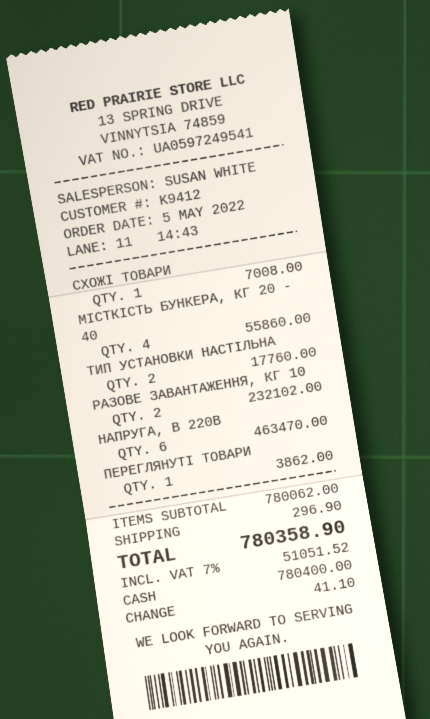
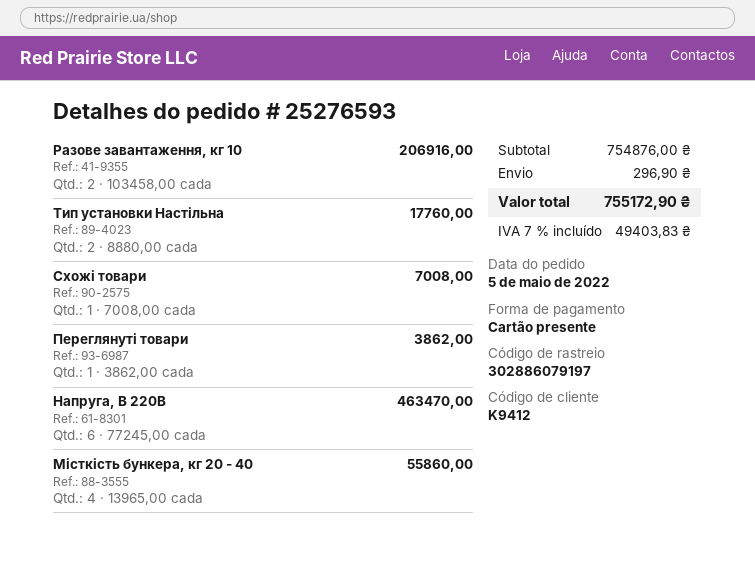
payment method: cash -> gift card
РАЗОВЕ ЗАВАНТАЖЕННЯ, КГ 10: 2 for 232102.00 -> 2 for 206916.00
subtotal: 780062.00 -> 754876.00
tax: 7% = 51051.52 -> 7% = 49403.83
total: 780358.90 -> 755172.90

